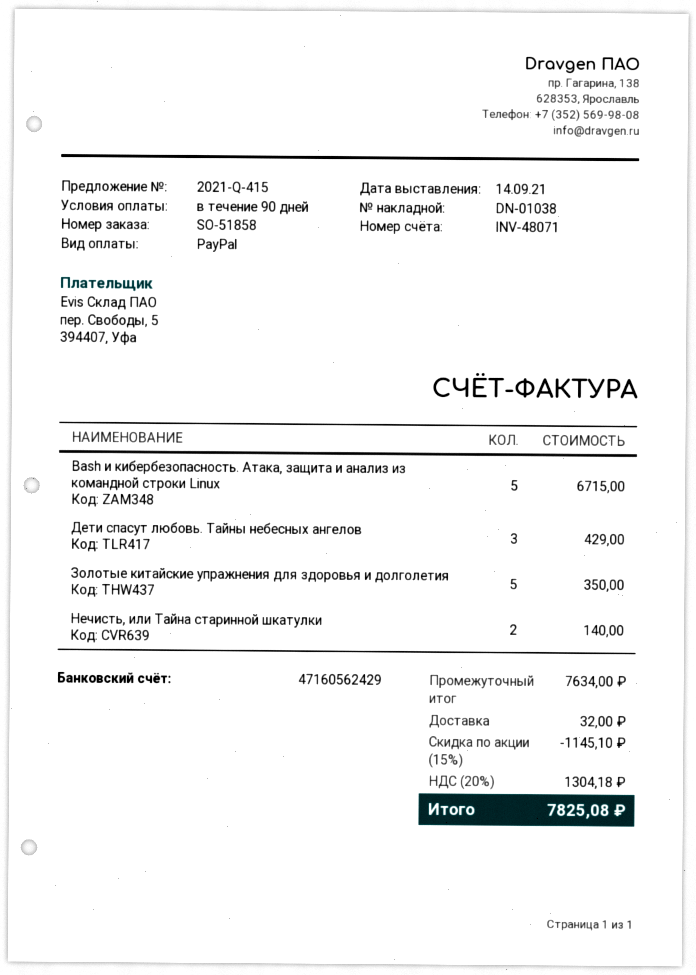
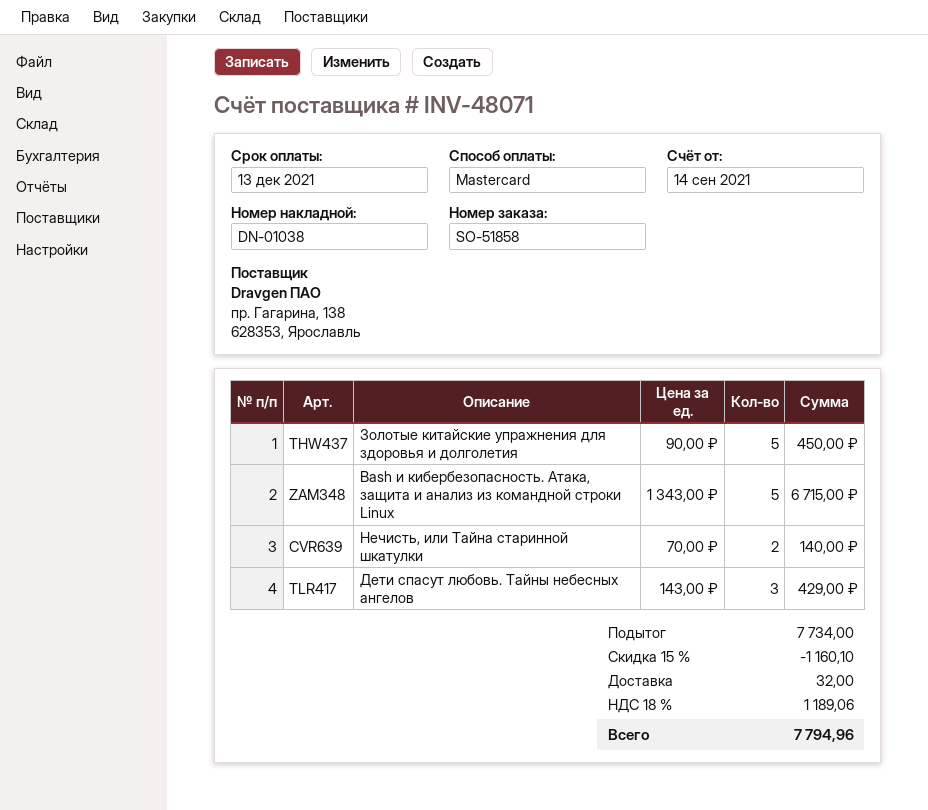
payment method: PayPal -> Mastercard
Золотые китайские упражнения для здоровья и долголетия: 5 for 350.00 -> 5 for 450.00
subtotal: 7634.00 -> 7734.00
discount: 15% = 1145.10 -> 15% = 1160.10
tax: 20% = 1304.18 -> 18% = 1189.06
total: 7825.08 -> 7794.96

